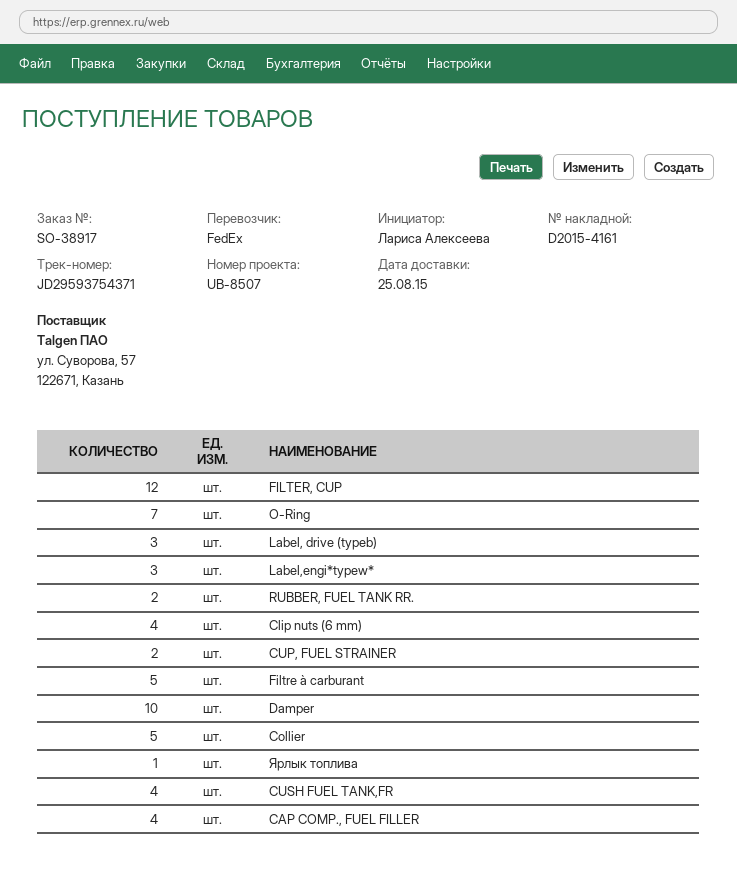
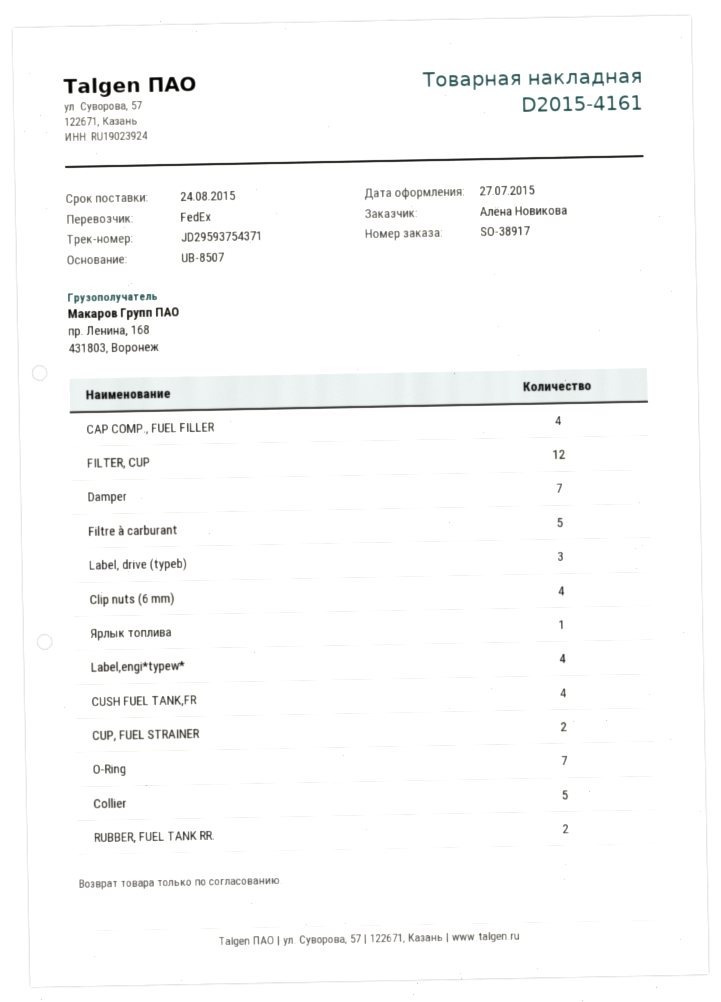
delivery date: 2015-08-25 -> 2015-08-24
ordered by: Лариса Алексеева -> Алёна Новикова
Label,engi*typew*: 3 -> 4
Damper: 10 -> 7

